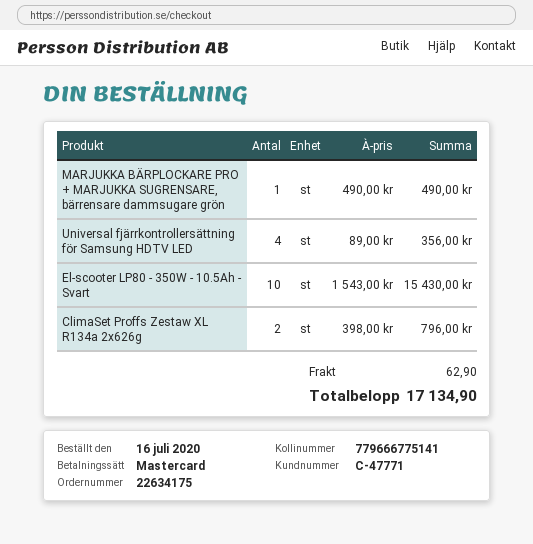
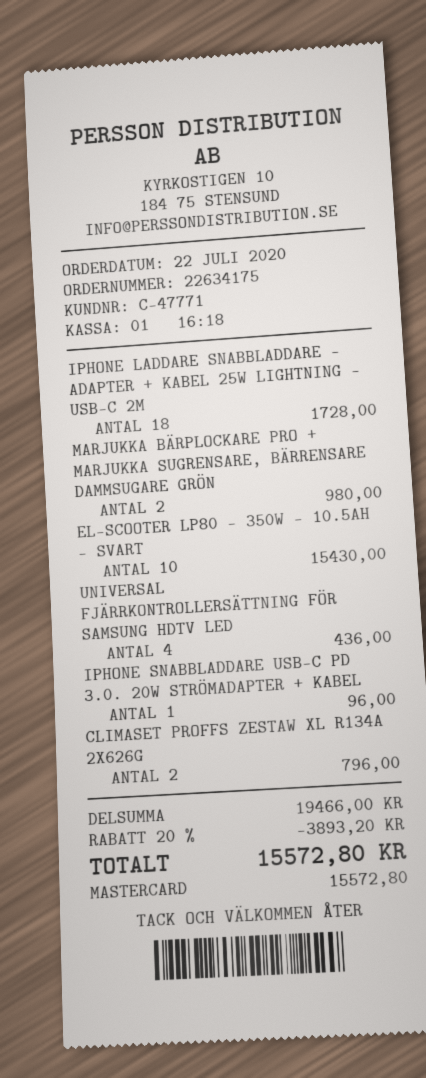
order date: 2020-07-16 -> 2020-07-22
MARJUKKA BÄRPLOCKARE PRO + MARJUKKA SUGRENSARE, bärrensare dammsugare grön: 1 for 490.00 -> 2 for 980.00
Universal fjärrkontrollersättning för Samsung HDTV LED: 4 for 356.00 -> 4 for 436.00
IPHONE LADDARE SNABBLADDARE - ADAPTER + KABEL 25W LIGHTNING - USB-C 2M: none -> 18 for 1728.00
IPHONE SNABBLADDARE USB-C PD 3.0. 20W STRÖMADAPTER + KABEL: none -> 1 for 96.00
discount: none -> 20% = 3893.20
shipping: 62.90 -> none
total: 17134.90 -> 15572.80

